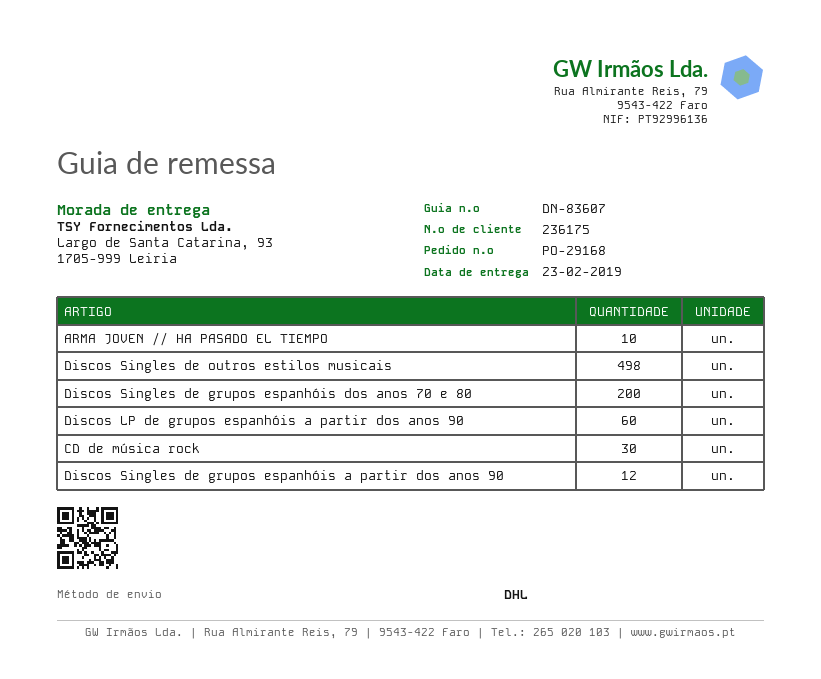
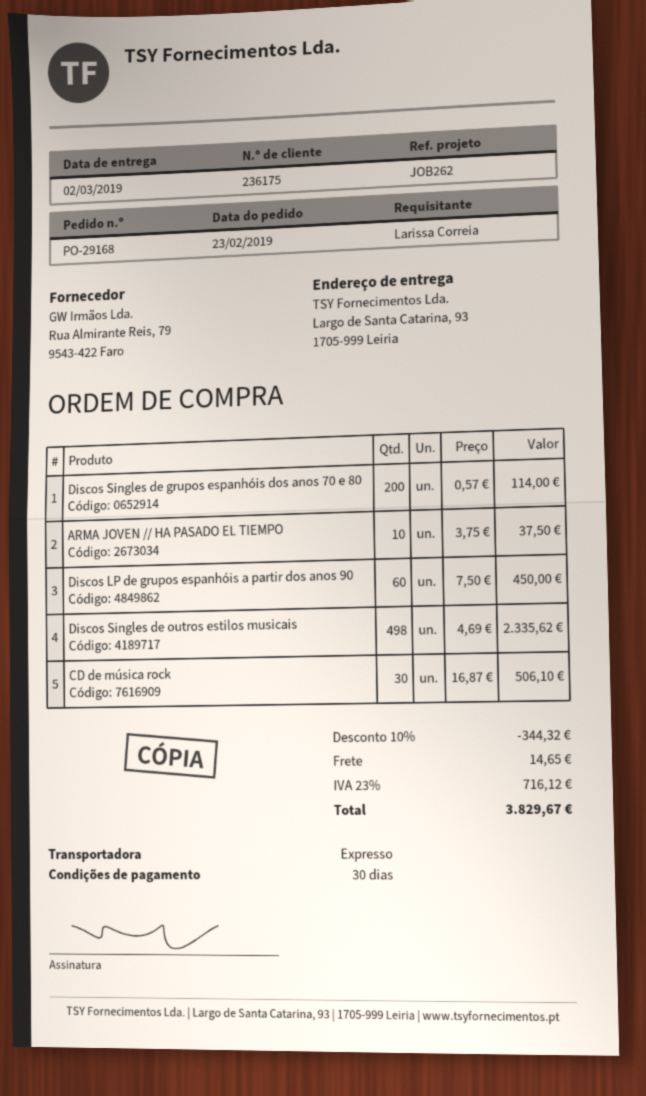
delivery date: 2019-02-23 -> 2019-03-02
shipping method: DHL -> express
Discos Singles de grupos espanhóis a partir dos anos 90: 12 -> none

